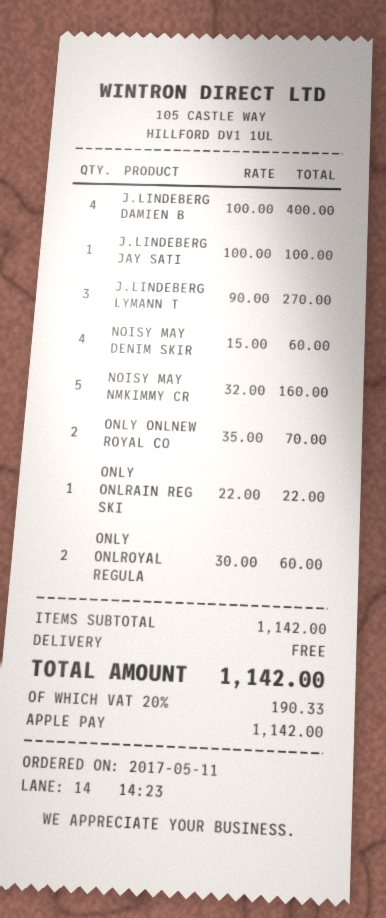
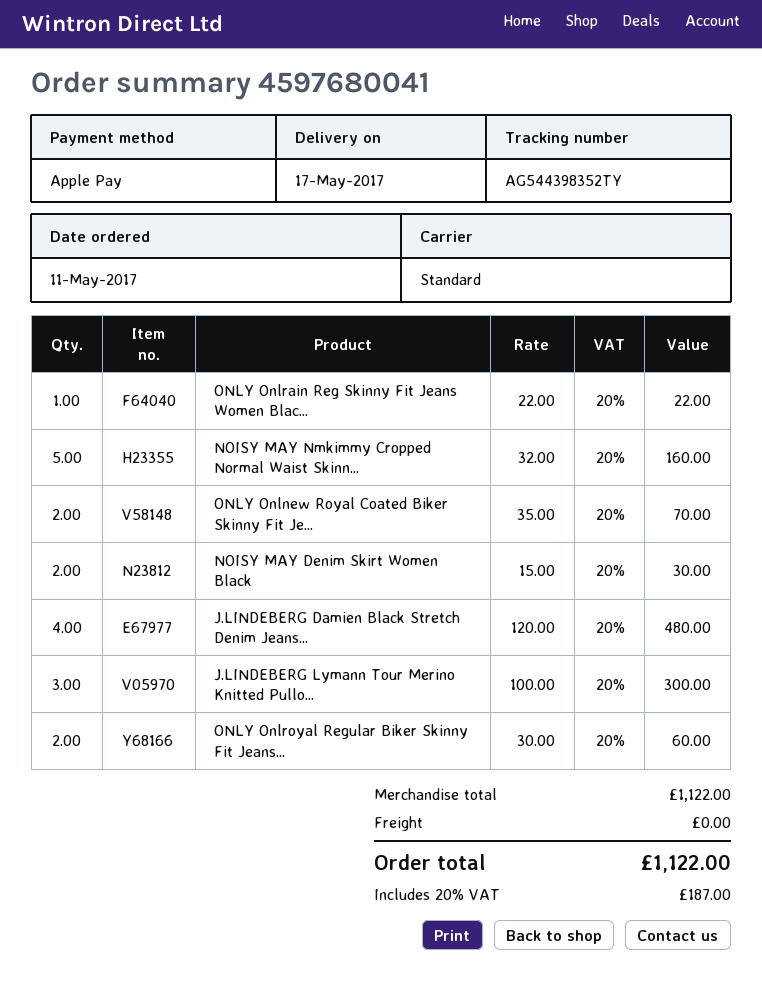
J.LINDEBERG DAMIEN B: 4 x 100.00 = 400.00 -> 4 x 120.00 = 480.00
J.LINDEBERG JAY SATI: 1 x 100.00 = 100.00 -> none
J.LINDEBERG LYMANN T: 3 x 90.00 = 270.00 -> 3 x 100.00 = 300.00
NOISY MAY DENIM SKIR: 4 x 15.00 = 60.00 -> 2 x 15.00 = 30.00
subtotal: 1142.00 -> 1122.00
tax: 20% = 190.33 -> 20% = 187.00
total: 1142.00 -> 1122.00

